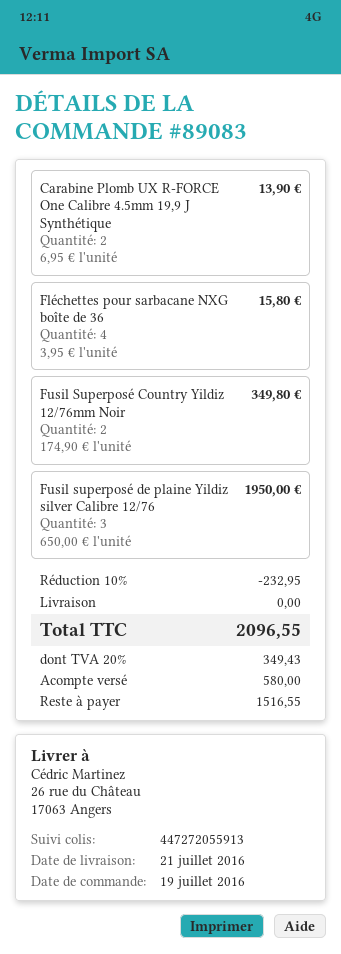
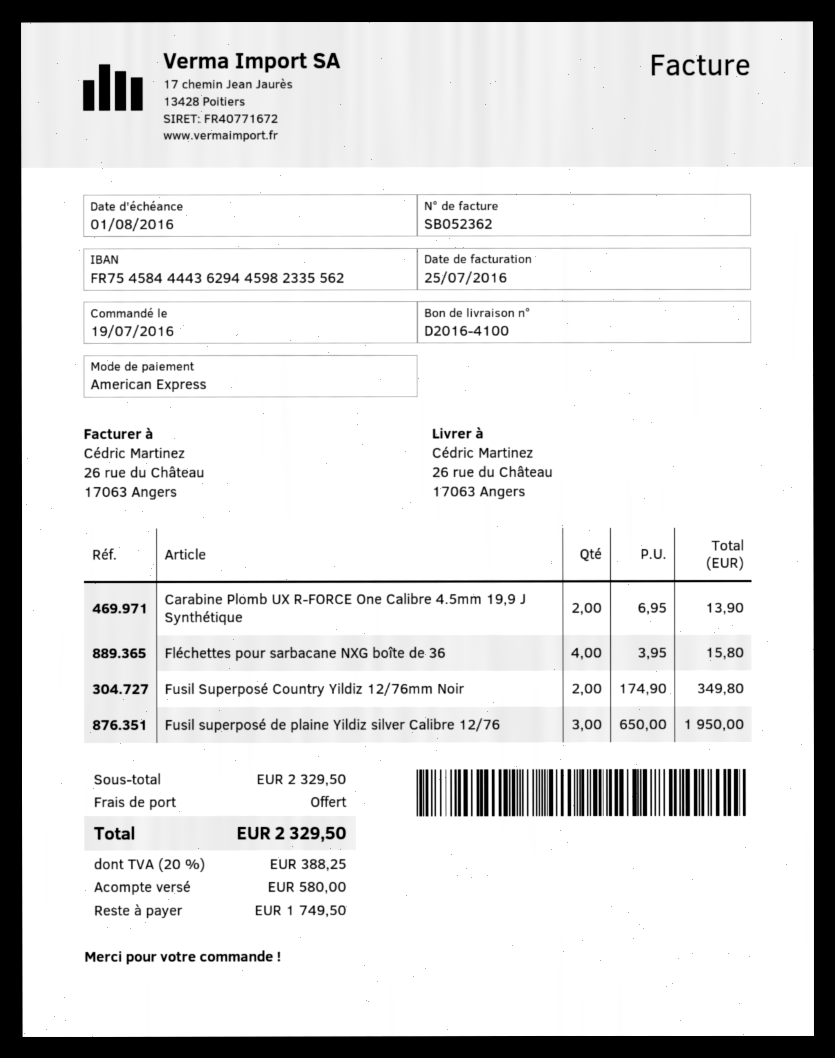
discount: 10% = 232.95 -> none
tax: 20% = 349.43 -> 20% = 388.25
total: 2096.55 -> 2329.50
balance: 1516.55 -> 1749.50

